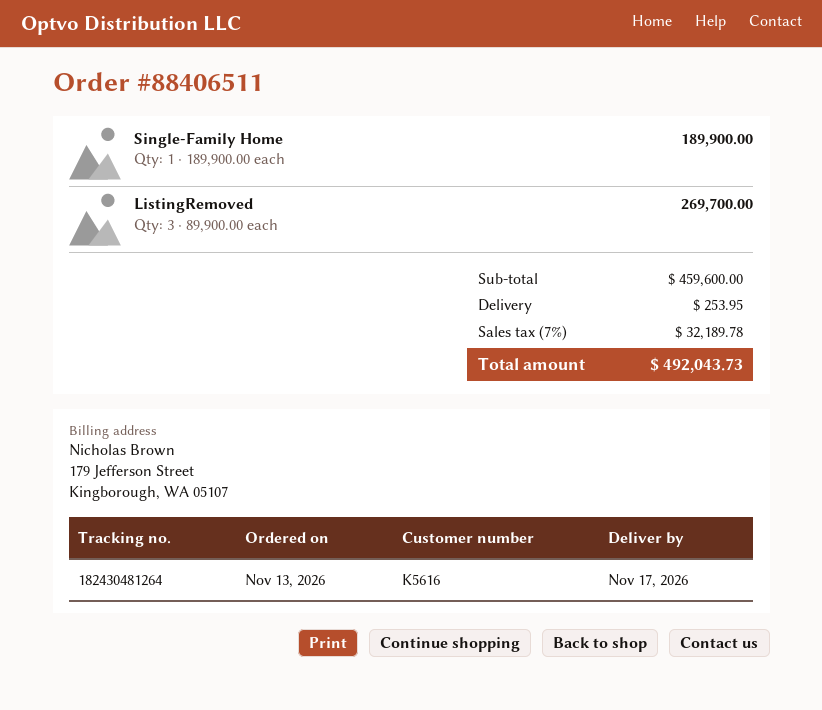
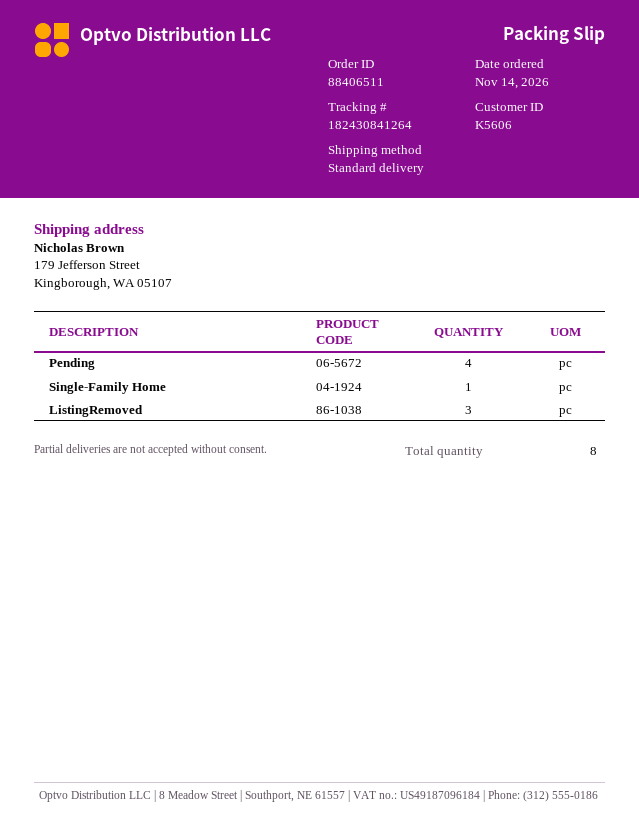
order date: 2026-11-13 -> 2026-11-14
customer number: K5616 -> K5606
tracking number: 182430481264 -> 182430841264
Pending: none -> 4

